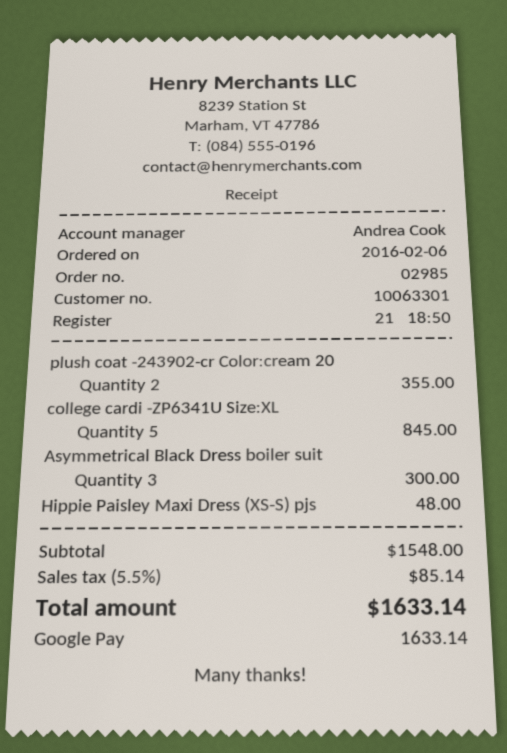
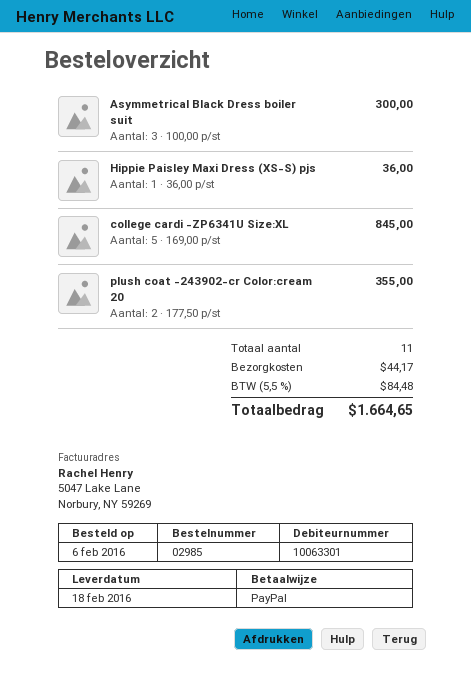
payment method: Google Pay -> PayPal
Hippie Paisley Maxi Dress (XS-S) pjs: 1 for 48.00 -> 1 for 36.00
shipping: none -> 44.17
tax: 5.5% = 85.14 -> 5.5% = 84.48
total: 1633.14 -> 1664.65

